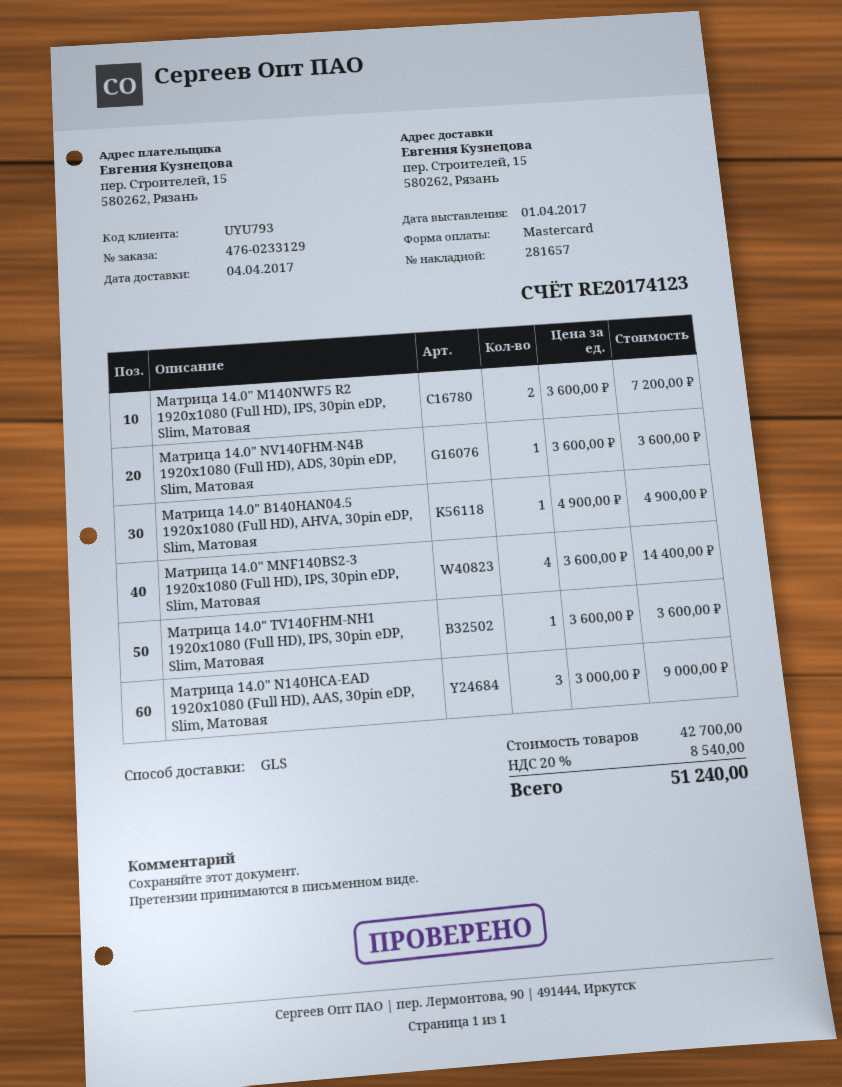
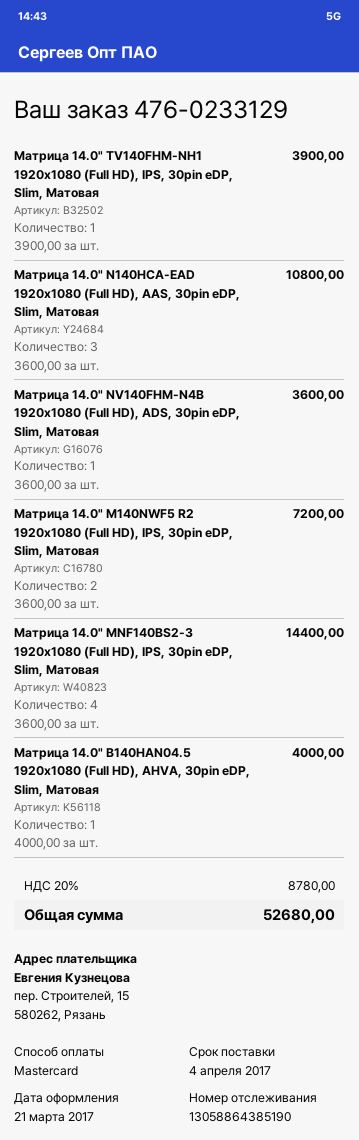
Матрица 14.0" B140HAN04.5 1920x1080 (Full HD), AHVA, 30pin eDP, Slim, Матовая: 1 x 4900.00 = 4900.00 -> 1 x 4000.00 = 4000.00
Матрица 14.0" TV140FHM-NH1 1920x1080 (Full HD), IPS, 30pin eDP, Slim, Матовая: 1 x 3600.00 = 3600.00 -> 1 x 3900.00 = 3900.00
Матрица 14.0" N140HCA-EAD 1920x1080 (Full HD), AAS, 30pin eDP, Slim, Матовая: 3 x 3000.00 = 9000.00 -> 3 x 3600.00 = 10800.00
tax: 20% = 8540.00 -> 20% = 8780.00
total: 51240.00 -> 52680.00

